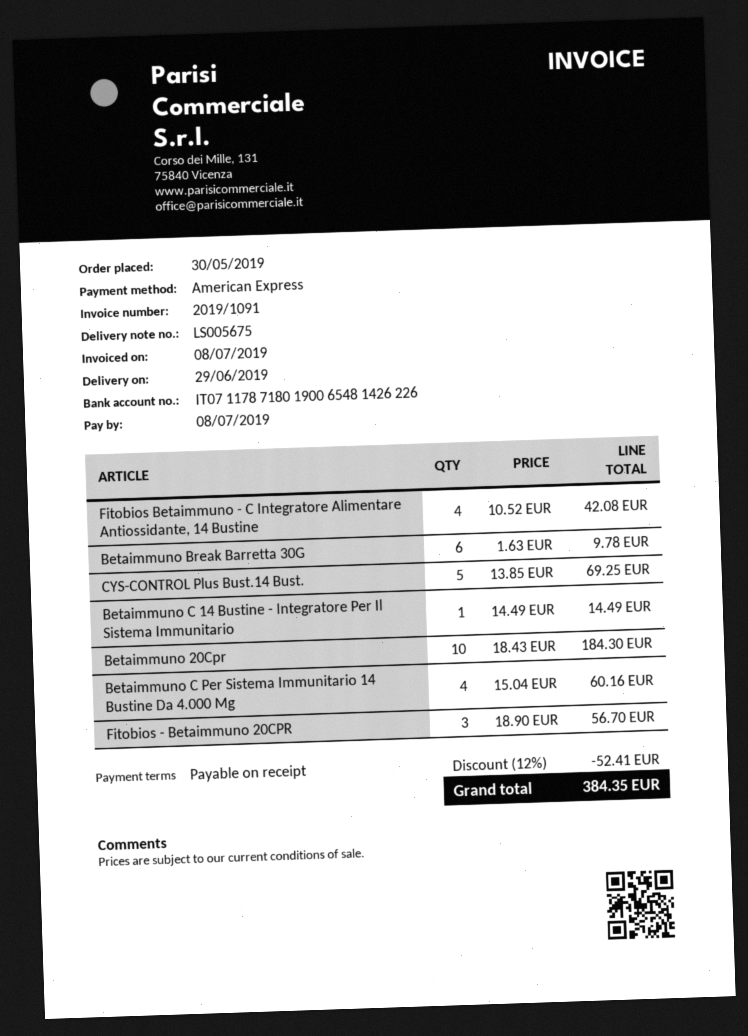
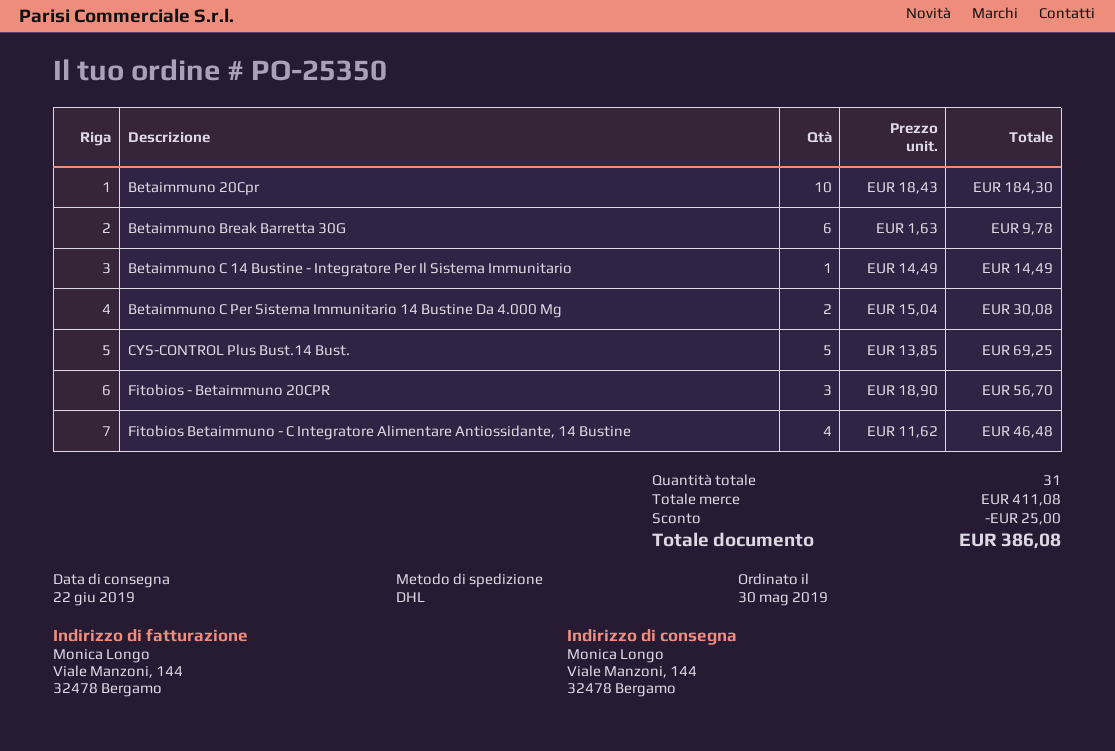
delivery date: 2019-06-29 -> 2019-06-22
Fitobios Betaimmuno - C Integratore Alimentare Antiossidante, 14 Bustine: 4 x 10.52 = 42.08 -> 4 x 11.62 = 46.48
Betaimmuno C Per Sistema Immunitario 14 Bustine Da 4.000 Mg: 4 x 15.04 = 60.16 -> 2 x 15.04 = 30.08
discount: 52.41 -> 25.00
total: 384.35 -> 386.08

